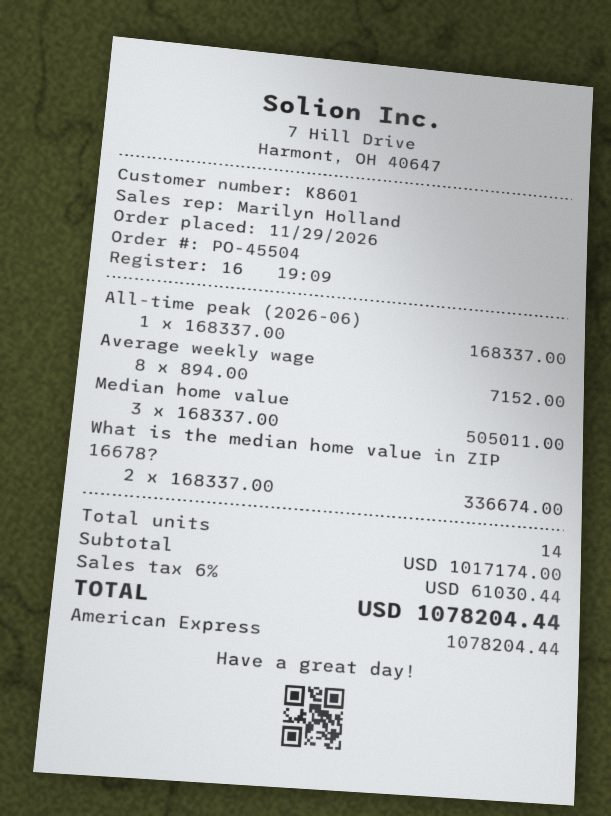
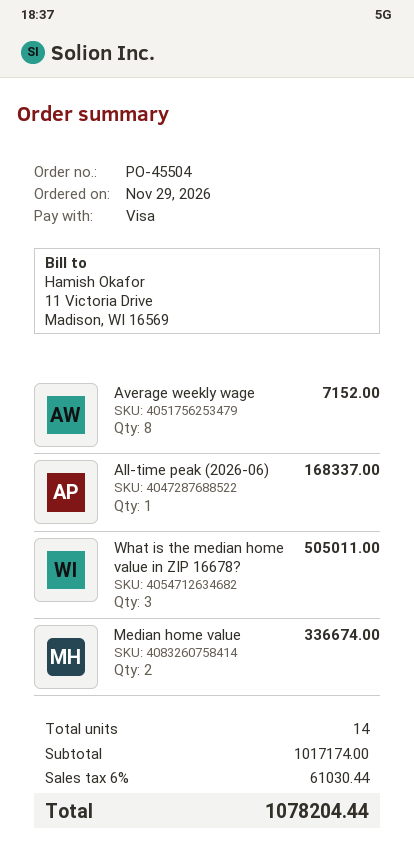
payment method: American Express -> Visa
Median home value: 3 for 505011.00 -> 2 for 336674.00
What is the median home value in ZIP 16678?: 2 for 336674.00 -> 3 for 505011.00

